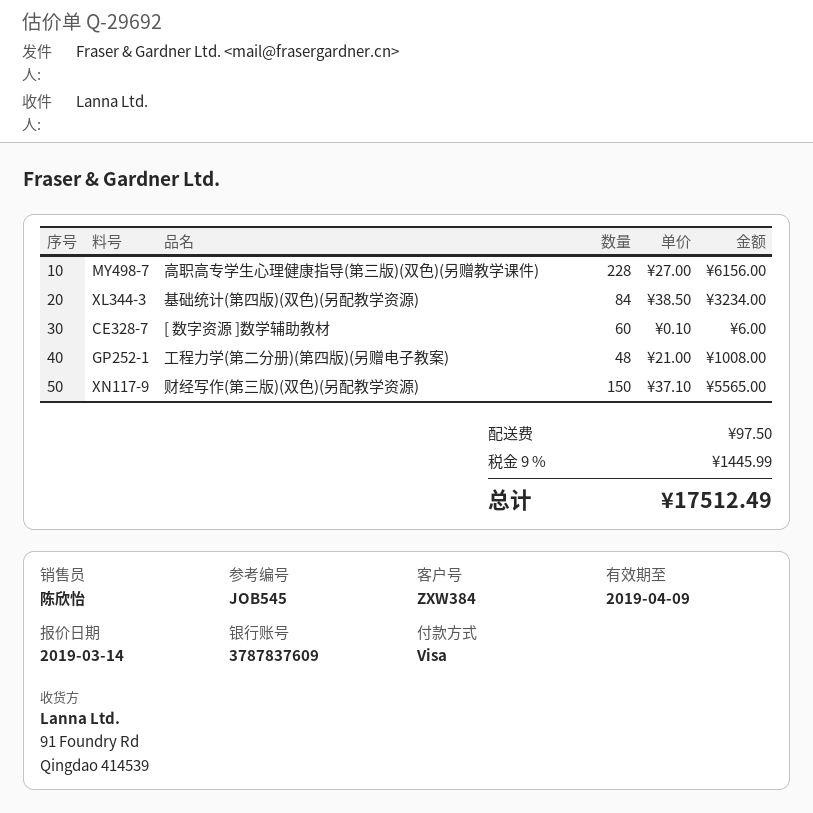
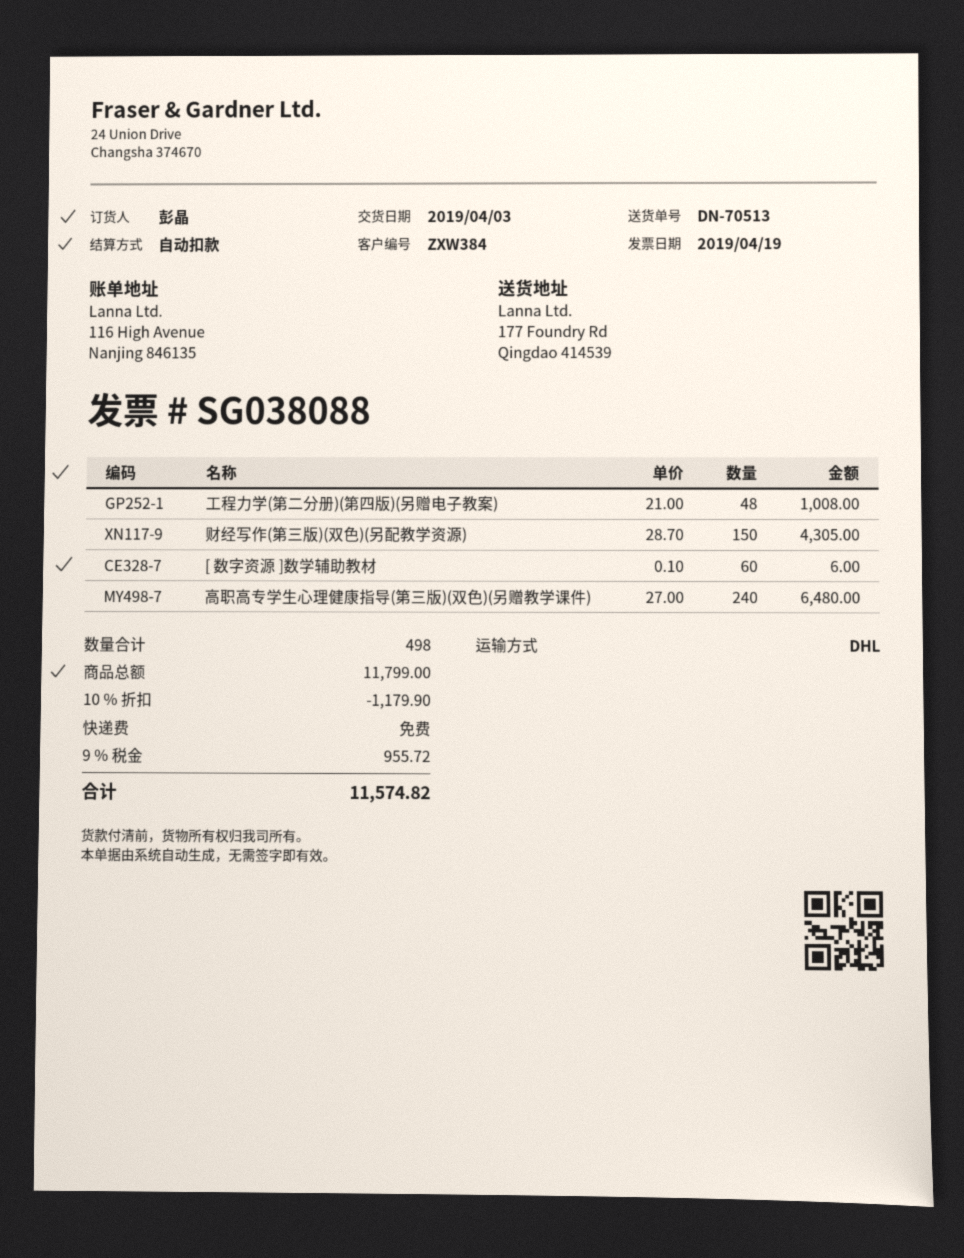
payment method: Visa -> direct debit
ship to: 91 Foundry Rd, Qingdao 414539 -> 177 Foundry Rd, Qingdao 414539
高职高专学生心理健康指导(第三版)(双色)(另赠教学课件): 228 x 27.00 = 6156.00 -> 240 x 27.00 = 6480.00
基础统计(第四版)(双色)(另配教学资源): 84 x 38.50 = 3234.00 -> none
财经写作(第三版)(双色)(另配教学资源): 150 x 37.10 = 5565.00 -> 150 x 28.70 = 4305.00
discount: none -> 10% = 1179.90
shipping: 97.50 -> 0.00
tax: 9% = 1445.99 -> 9% = 955.72
total: 17512.49 -> 11574.82

